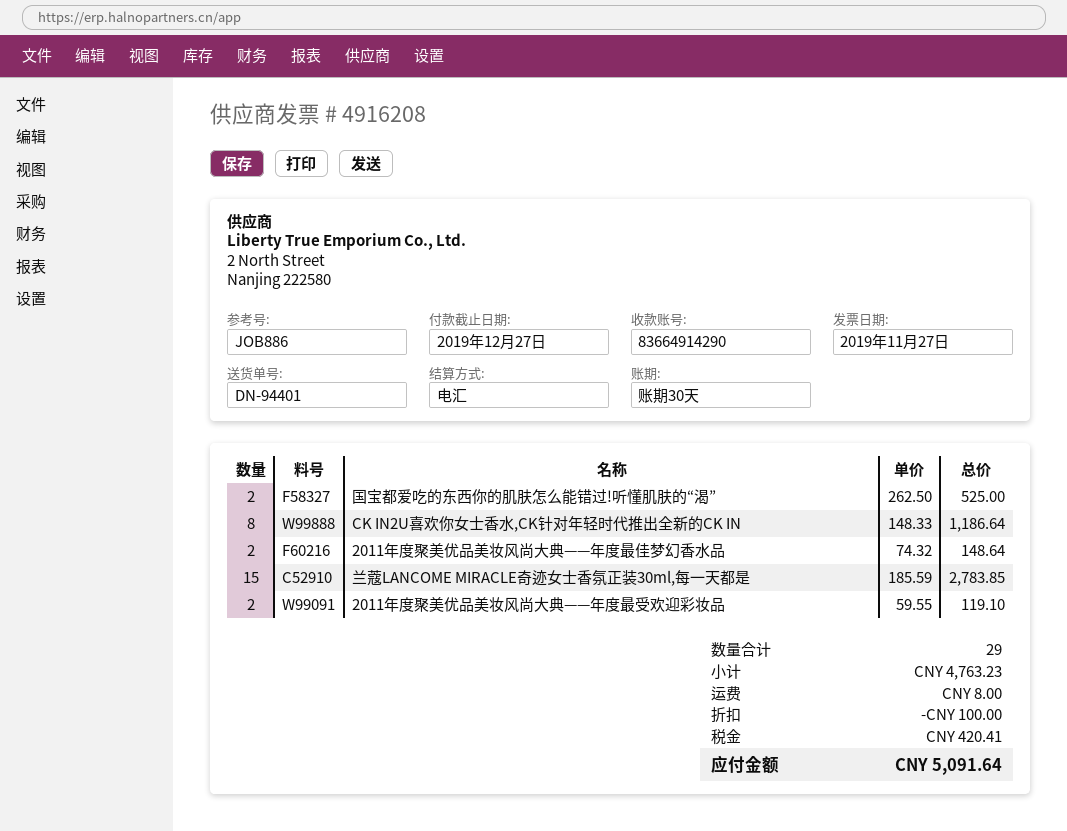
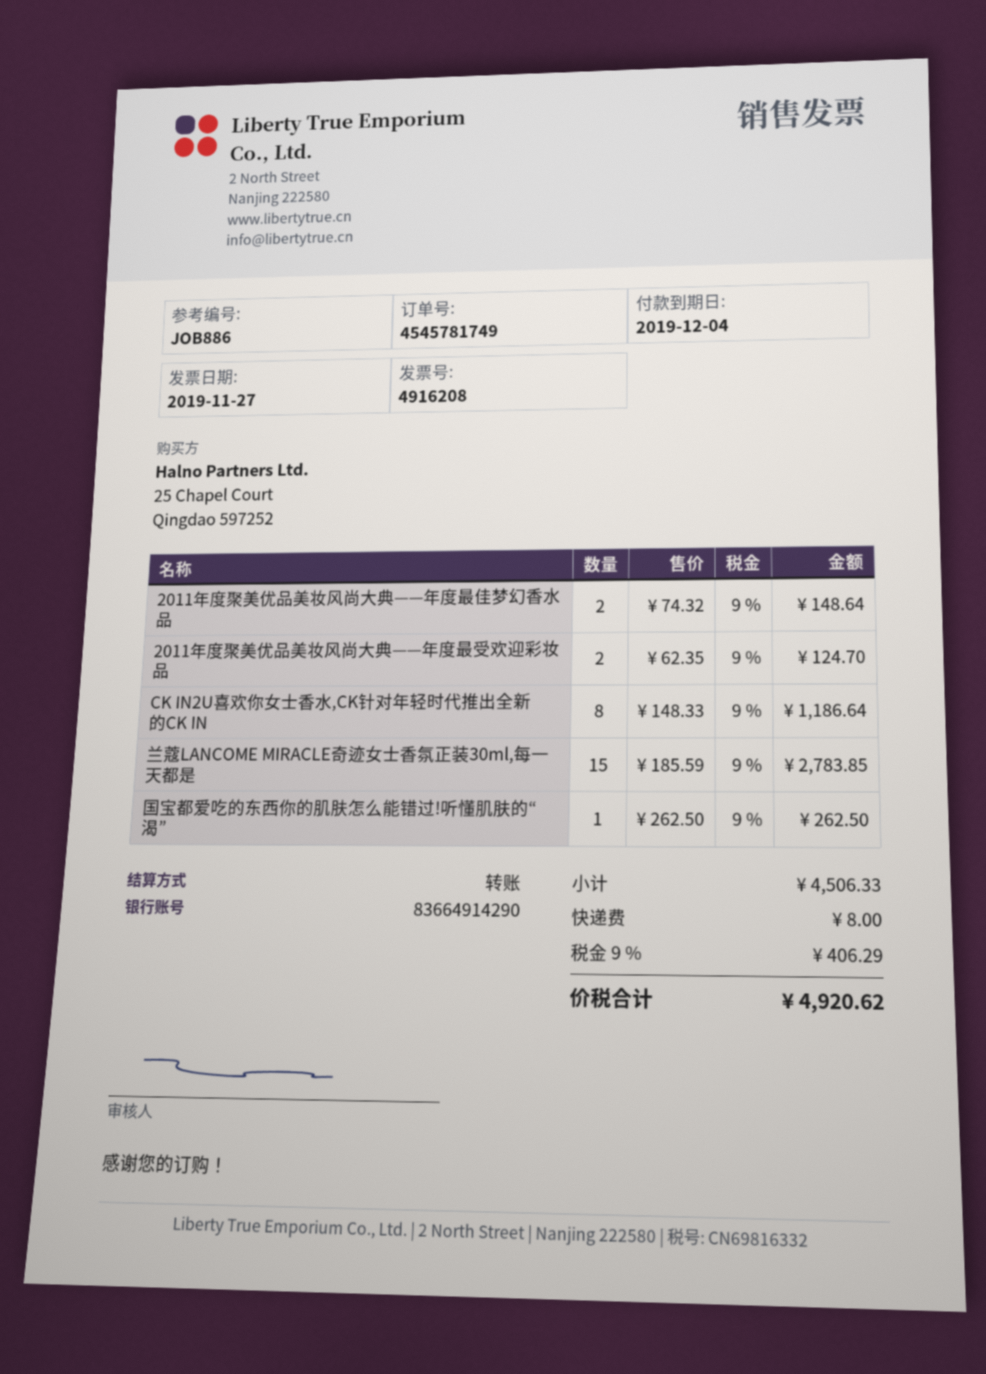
due date: 2019-12-27 -> 2019-12-04
国宝都爱吃的东西你的肌肤怎么能错过!听懂肌肤的“渴”: 2 x 262.50 = 525.00 -> 1 x 262.50 = 262.50
2011年度聚美优品美妆风尚大典——年度最受欢迎彩妆品: 2 x 59.55 = 119.10 -> 2 x 62.35 = 124.70
subtotal: 4763.23 -> 4506.33
discount: 100.00 -> none
tax: 420.41 -> 406.29
total: 5091.64 -> 4920.62

